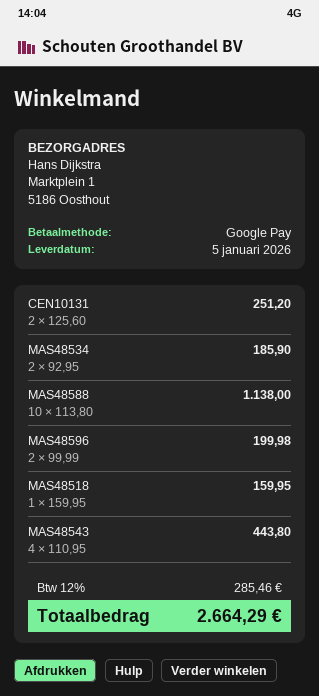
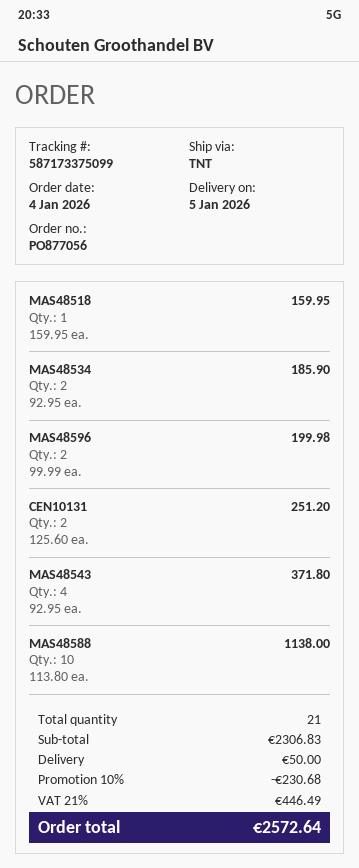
MAS48543: 4 x 110.95 = 443.80 -> 4 x 92.95 = 371.80
discount: none -> 10% = 230.68
shipping: none -> 50.00
tax: 12% = 285.46 -> 21% = 446.49
total: 2664.29 -> 2572.64

